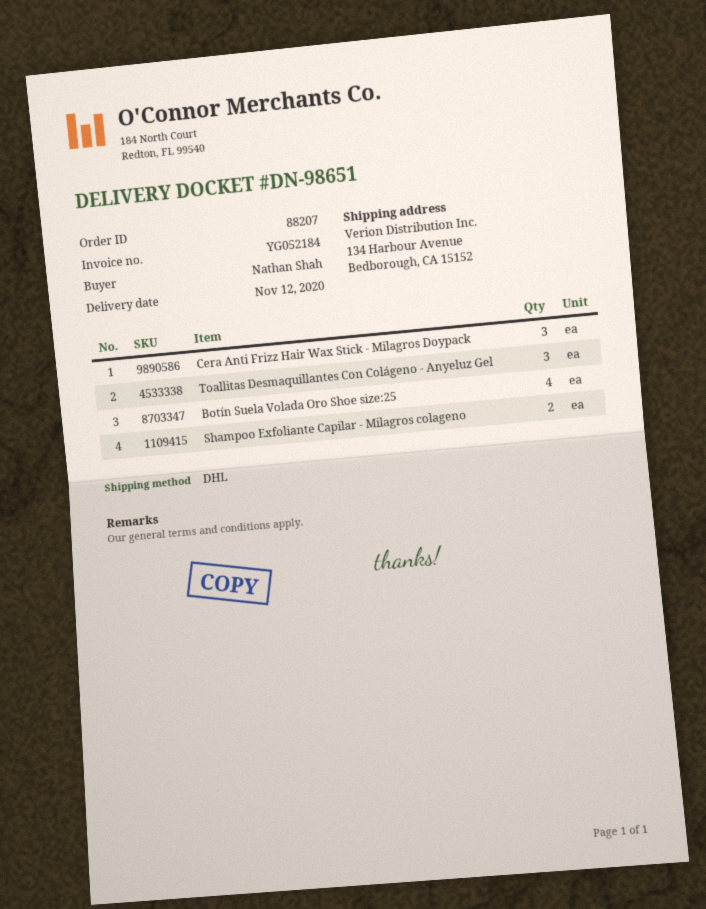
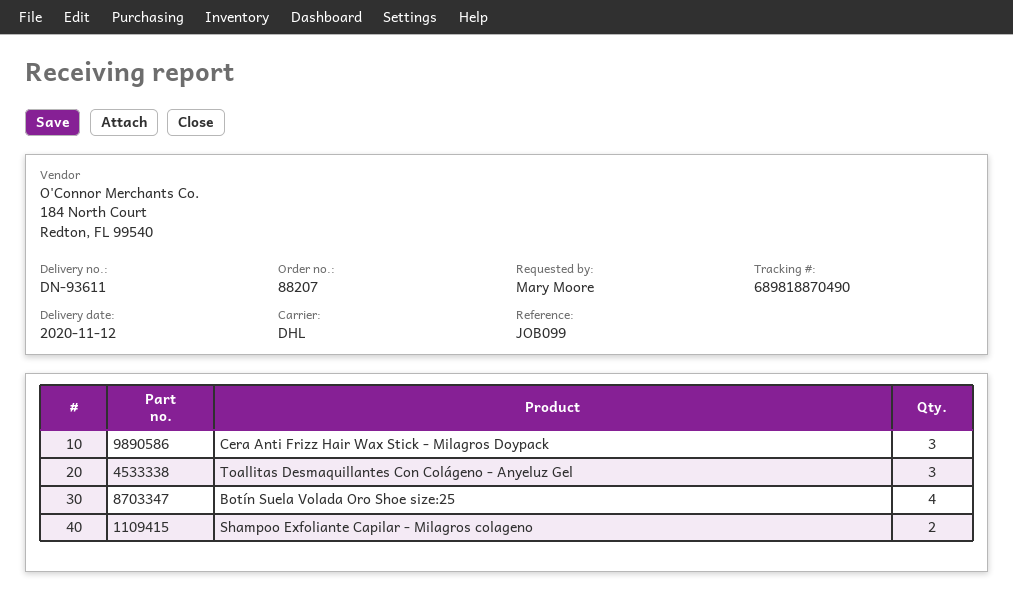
delivery note number: DN-98651 -> DN-93611
ordered by: Nathan Shah -> Mary Moore

